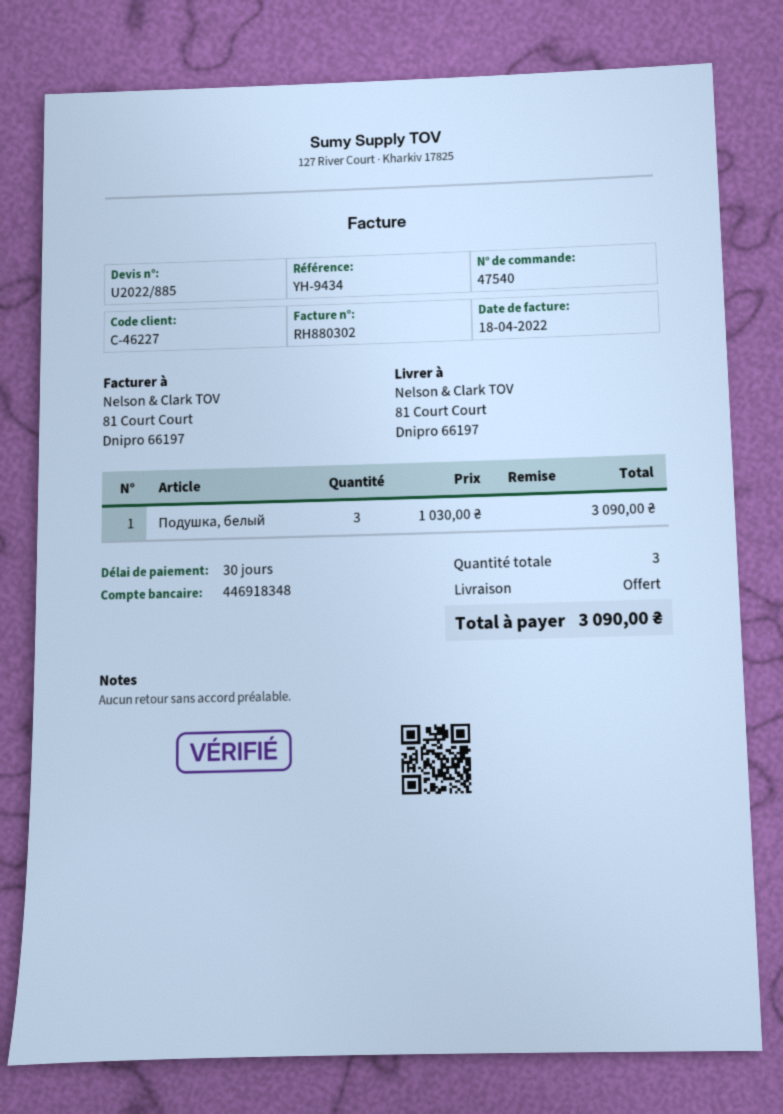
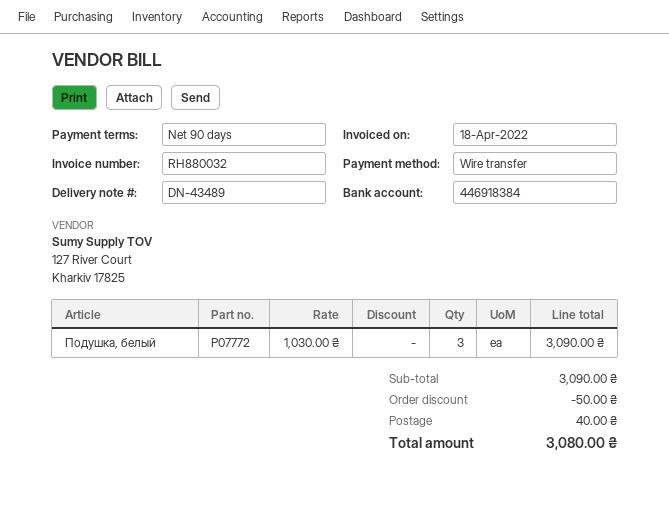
invoice number: RH880302 -> RH880032
payment terms: 30 days -> 90 days
bank account: 446918348 -> 446918384
discount: none -> 50.00
shipping: 0.00 -> 40.00
total: 3090.00 -> 3080.00

